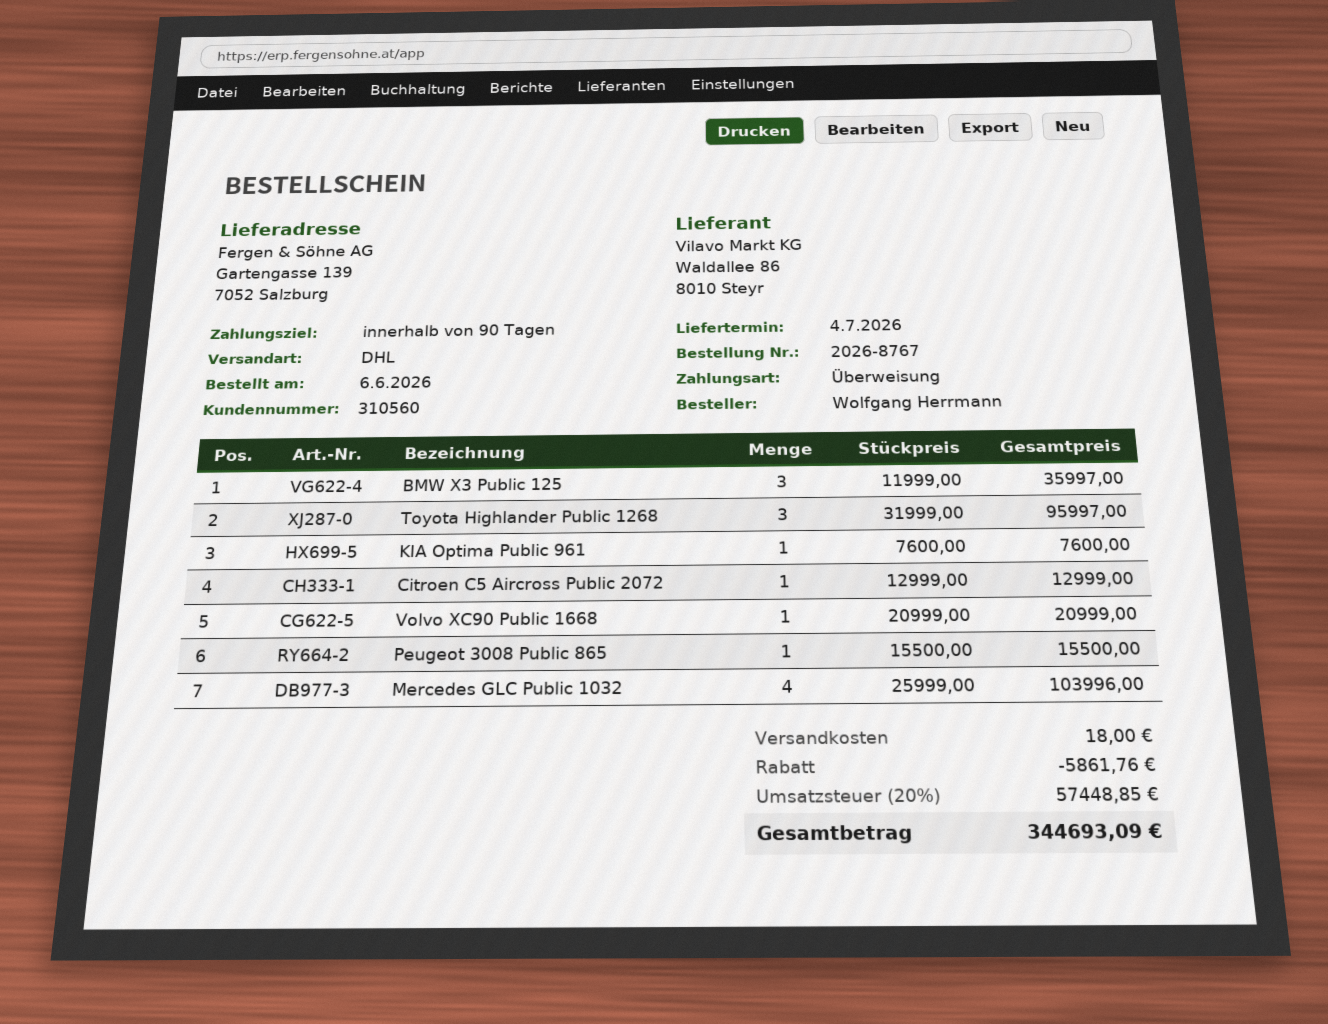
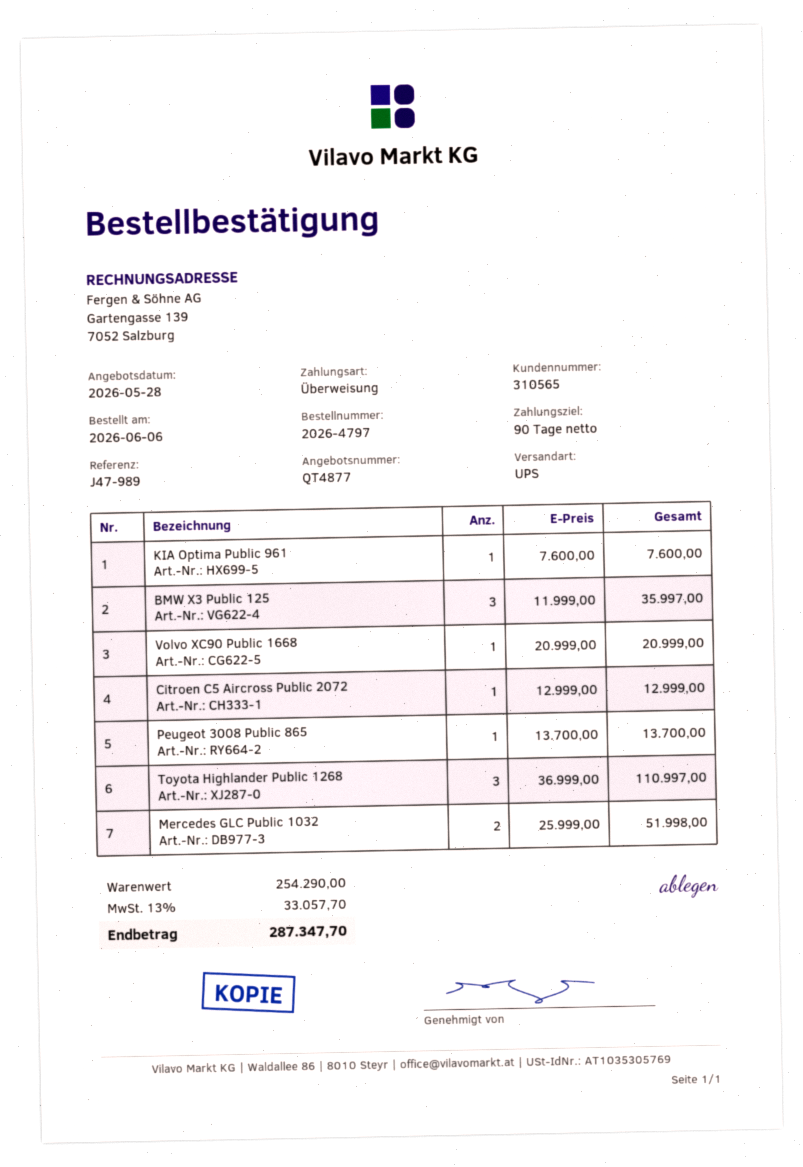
order number: 2026-8767 -> 2026-4797
customer number: 310560 -> 310565
shipping method: DHL -> UPS
Toyota Highlander Public 1268: 3 x 31999.00 = 95997.00 -> 3 x 36999.00 = 110997.00
Peugeot 3008 Public 865: 1 x 15500.00 = 15500.00 -> 1 x 13700.00 = 13700.00
Mercedes GLC Public 1032: 4 x 25999.00 = 103996.00 -> 2 x 25999.00 = 51998.00
discount: 5861.76 -> none
shipping: 18.00 -> none
tax: 20% = 57448.85 -> 13% = 33057.70
total: 344693.09 -> 287347.70

